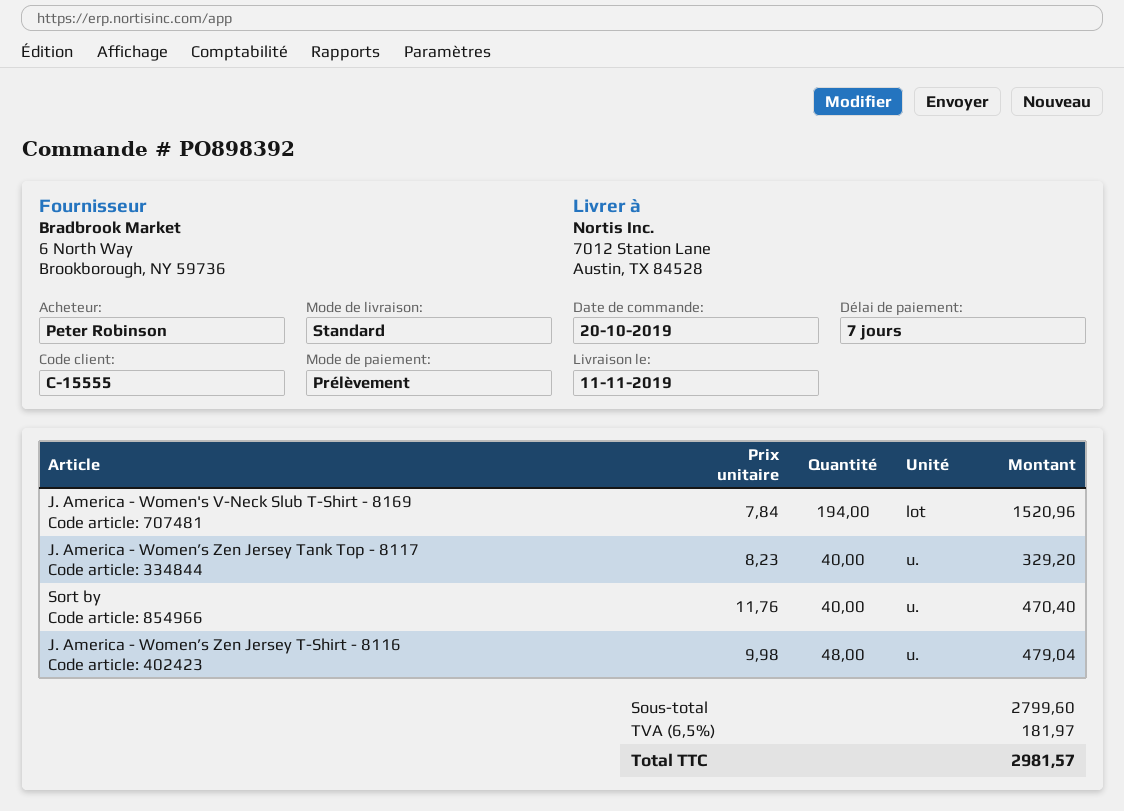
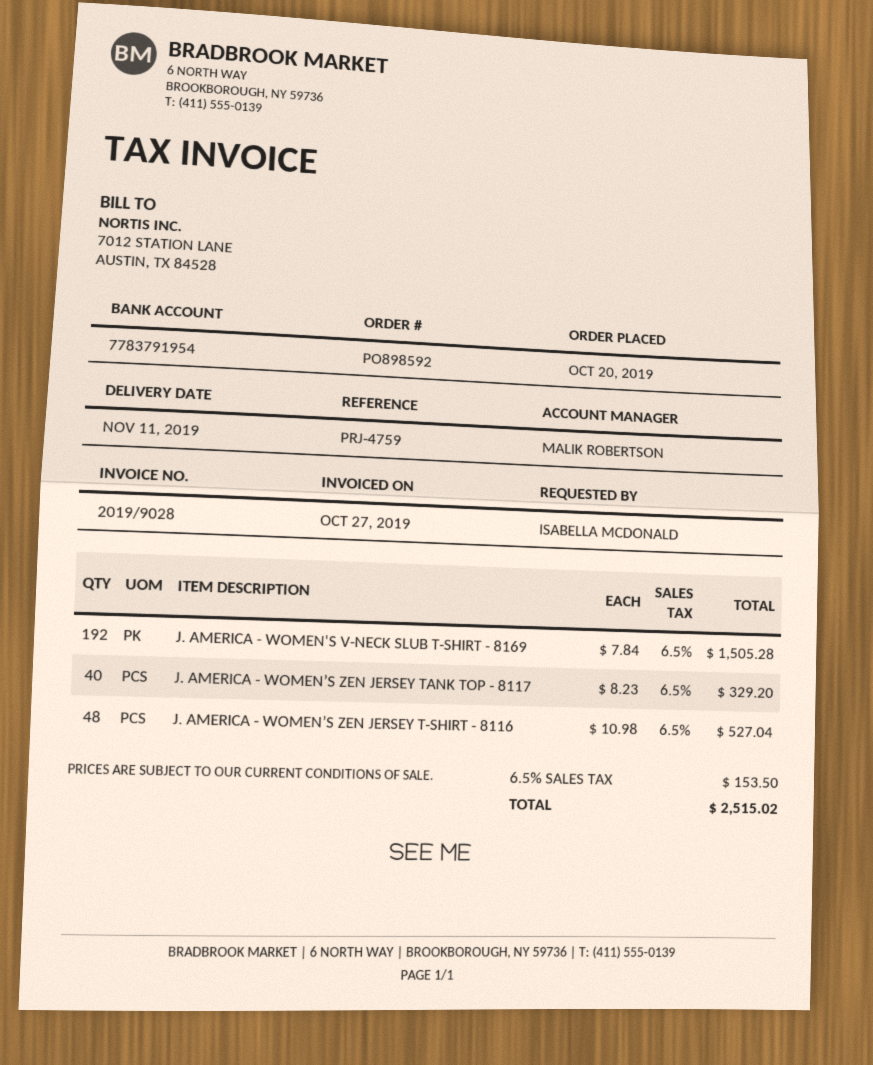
order number: PO898392 -> PO898592
ordered by: Peter Robinson -> ISABELLA MCDONALD
J. America - Women's V-Neck Slub T-Shirt - 8169: 194 x 7.84 = 1520.96 -> 192 x 7.84 = 1505.28
Sort by: 40 x 11.76 = 470.40 -> none
J. America - Women’s Zen Jersey T-Shirt - 8116: 48 x 9.98 = 479.04 -> 48 x 10.98 = 527.04
tax: 6.5% = 181.97 -> 6.5% = 153.50
total: 2981.57 -> 2515.02

